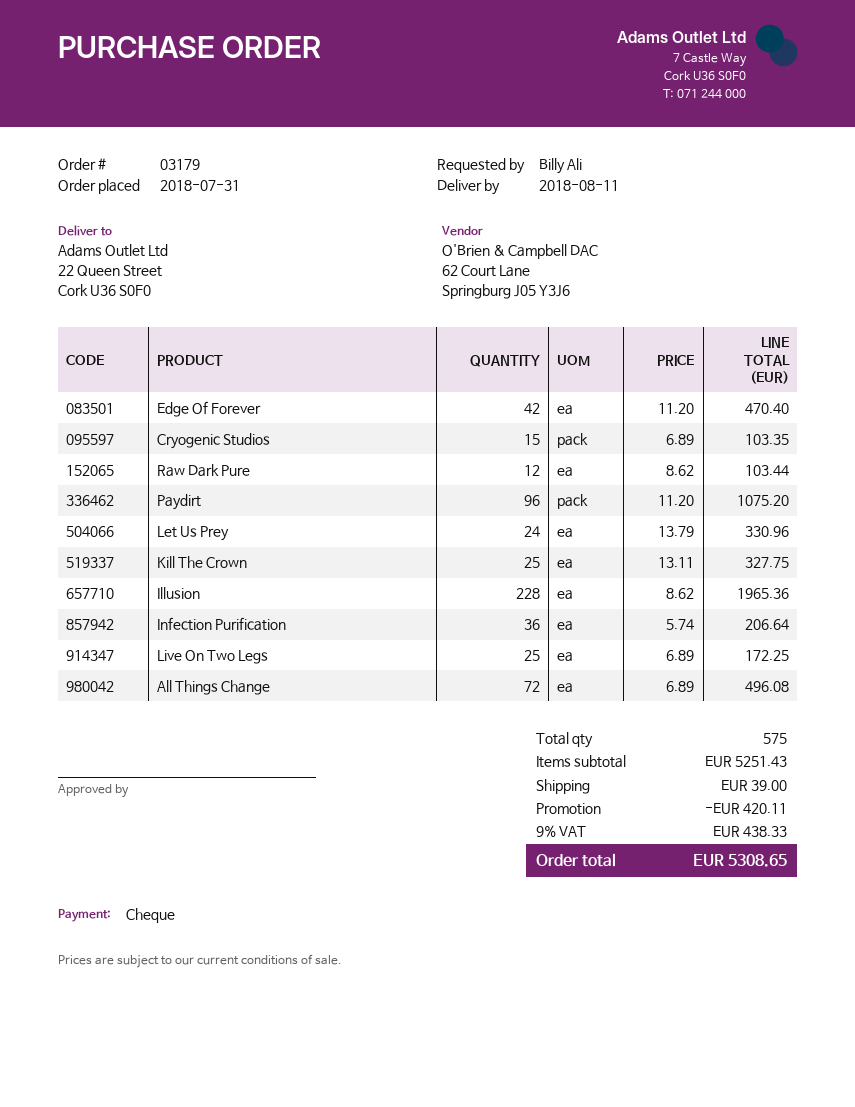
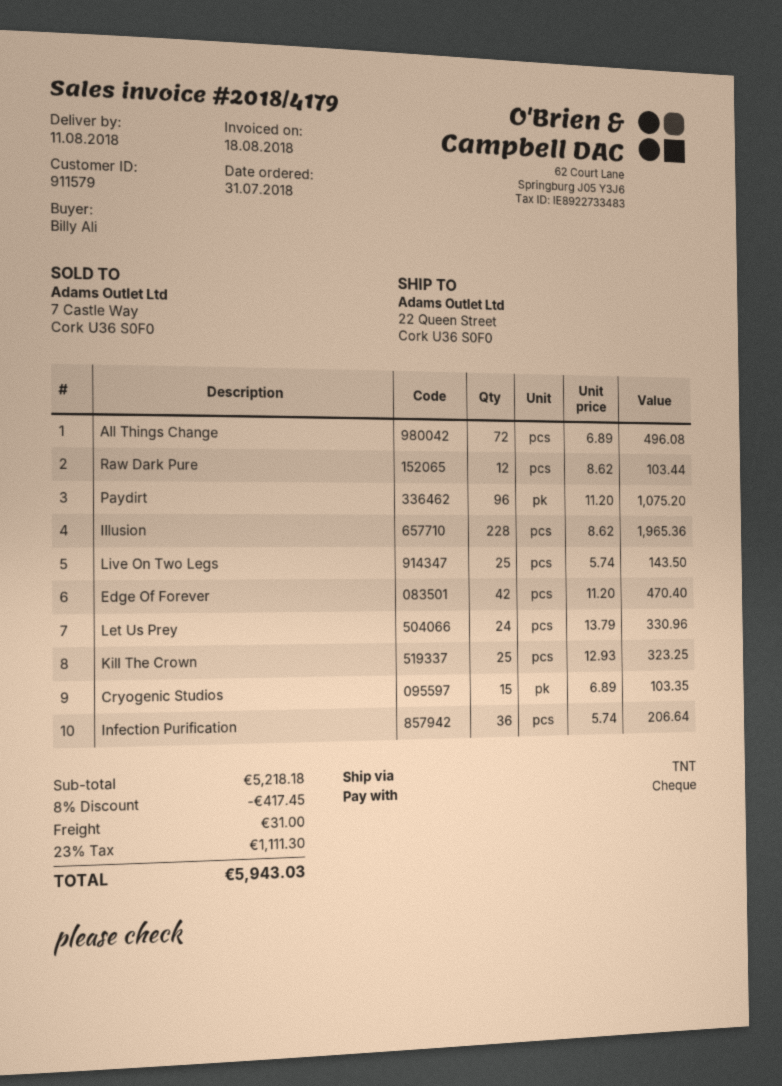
Kill The Crown: 25 x 13.11 = 327.75 -> 25 x 12.93 = 323.25
Live On Two Legs: 25 x 6.89 = 172.25 -> 25 x 5.74 = 143.50
subtotal: 5251.43 -> 5218.18
discount: 420.11 -> 417.45
shipping: 39.00 -> 31.00
tax: 9% = 438.33 -> 23% = 1111.30
total: 5308.65 -> 5943.03

